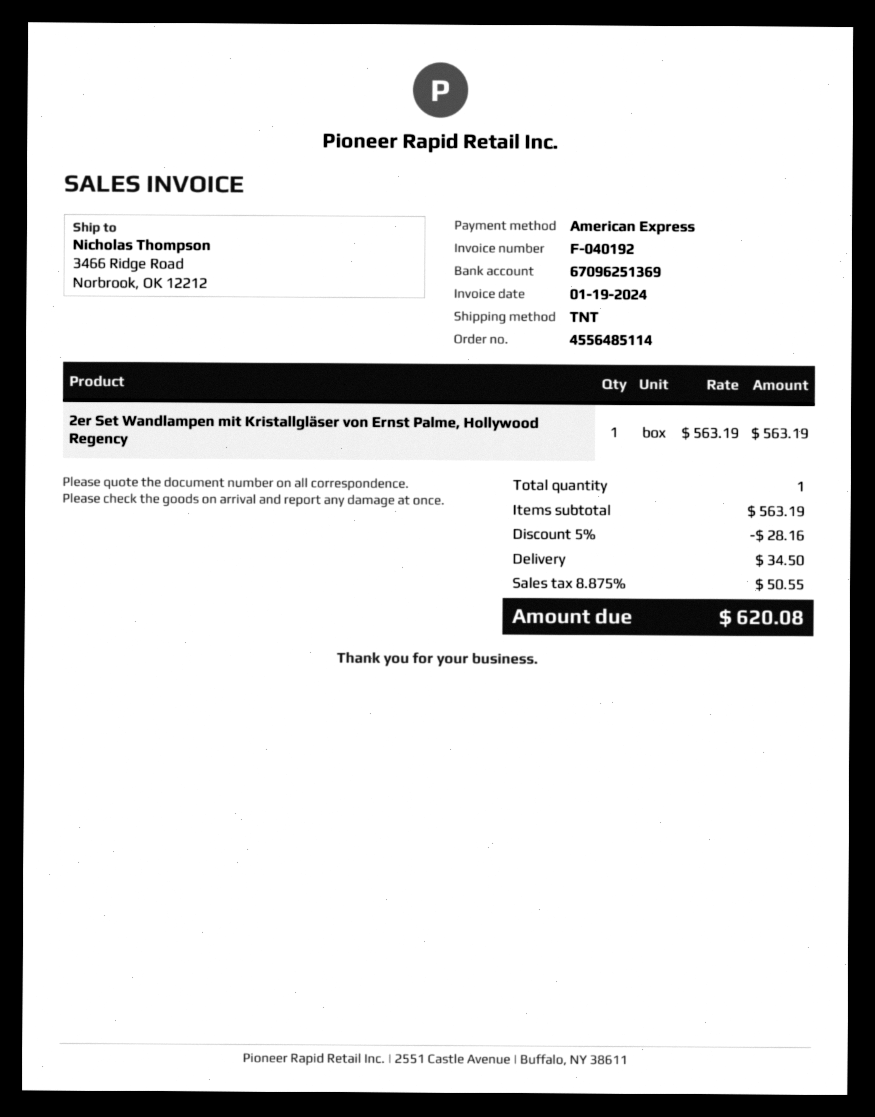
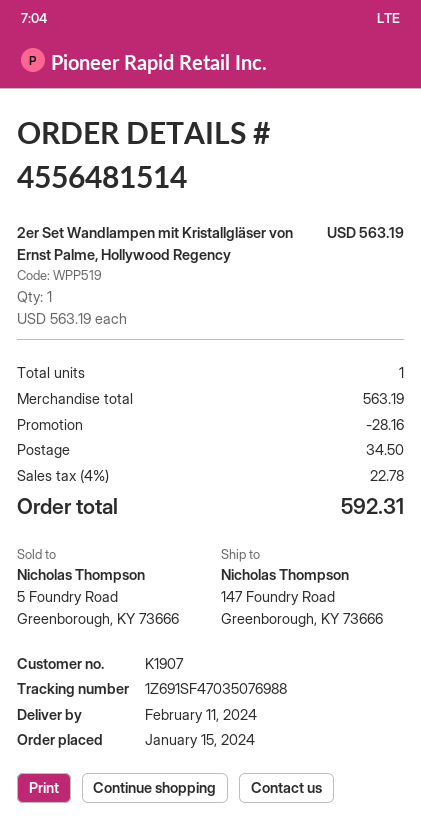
order number: 4556485114 -> 4556481514
ship to: 3466 Ridge Road, Norbrook, OK 12212 -> 147 Foundry Road, Greenborough, KY 73666
tax: 8.875% = 50.55 -> 4% = 22.78
total: 620.08 -> 592.31

